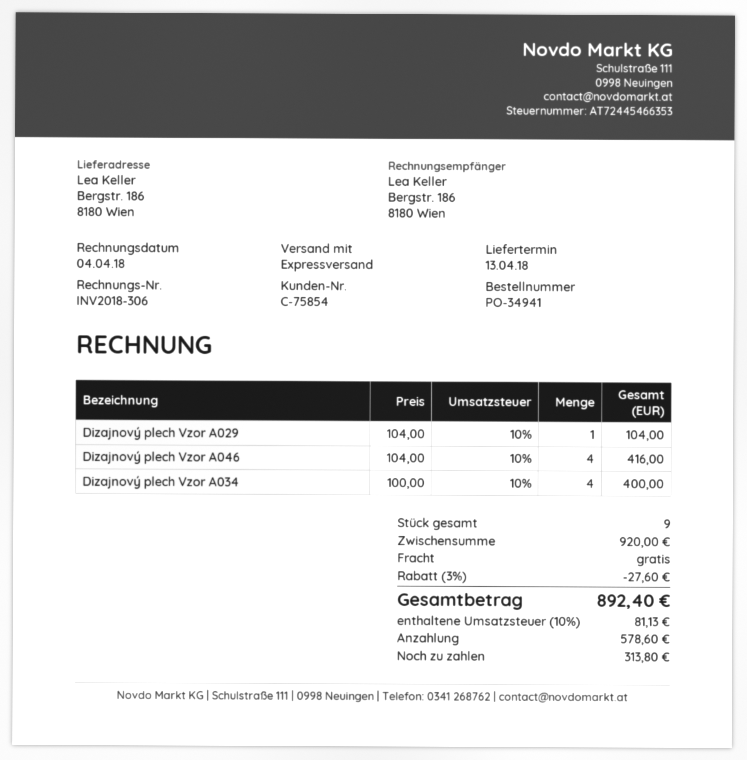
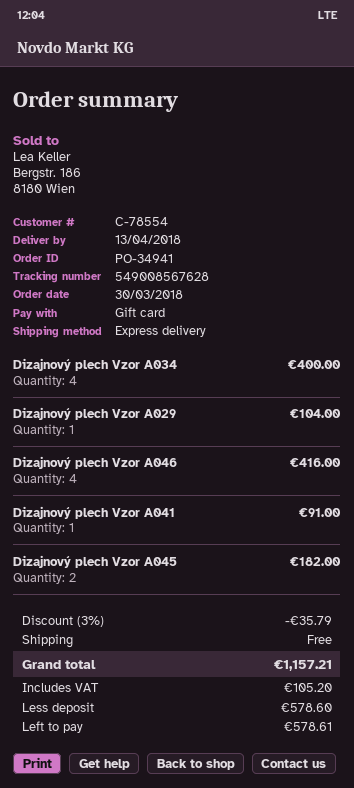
customer number: C-75854 -> C-78554
Dizajnový plech Vzor A041: none -> 1 for 91.00
Dizajnový plech Vzor A045: none -> 2 for 182.00
discount: 3% = 27.60 -> 3% = 35.79
tax: 81.13 -> 105.20
total: 892.40 -> 1157.21
balance: 313.80 -> 578.61

